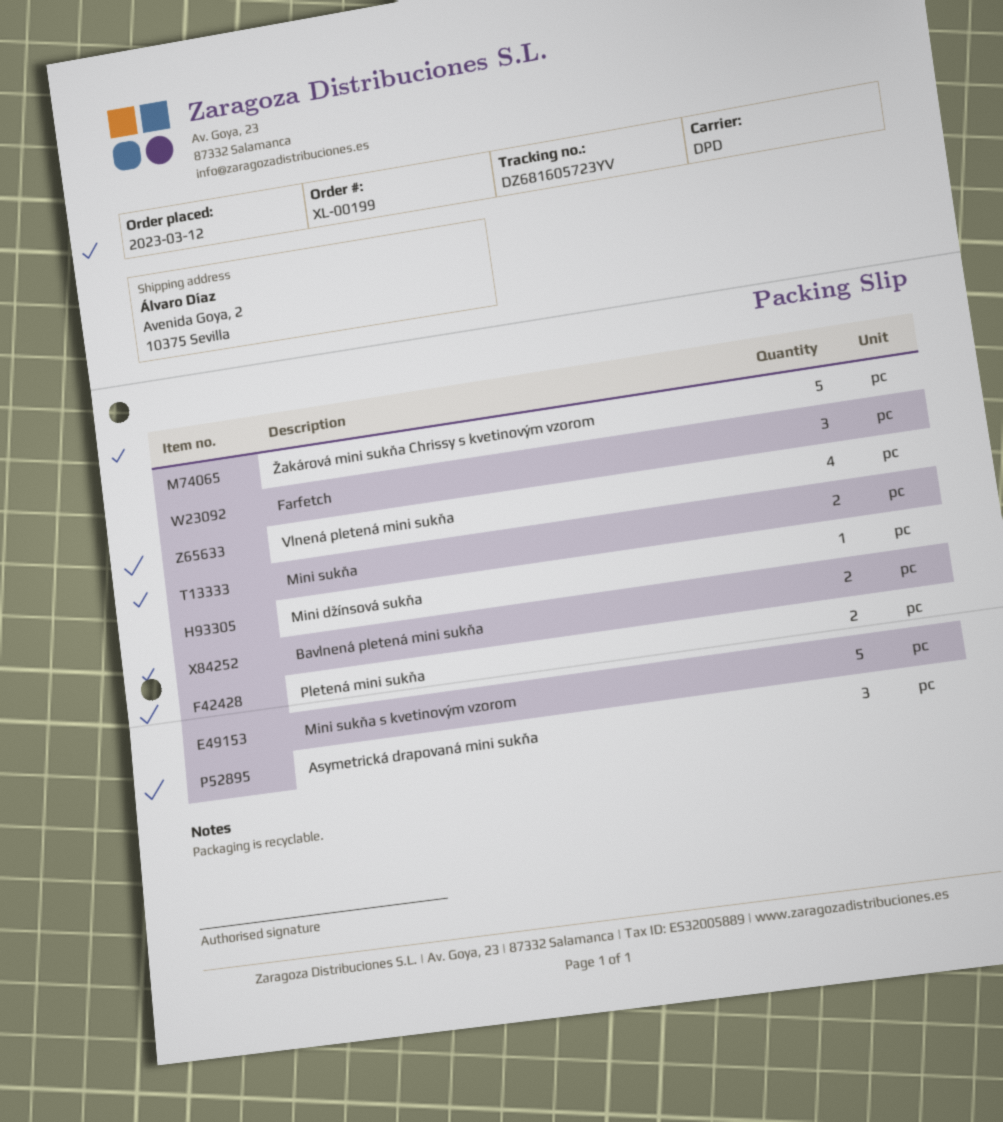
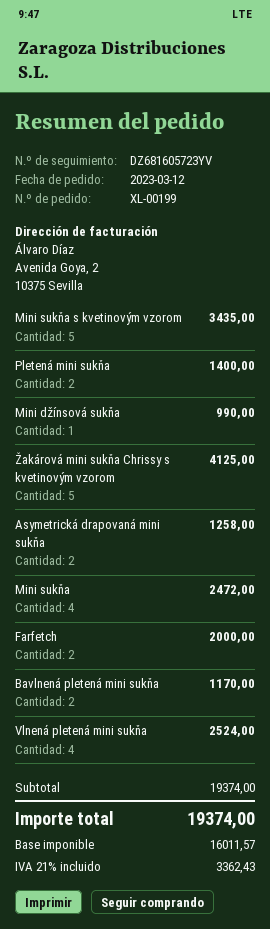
Farfetch: 3 -> 2
Mini sukňa: 2 -> 4
Asymetrická drapovaná mini sukňa: 3 -> 2

